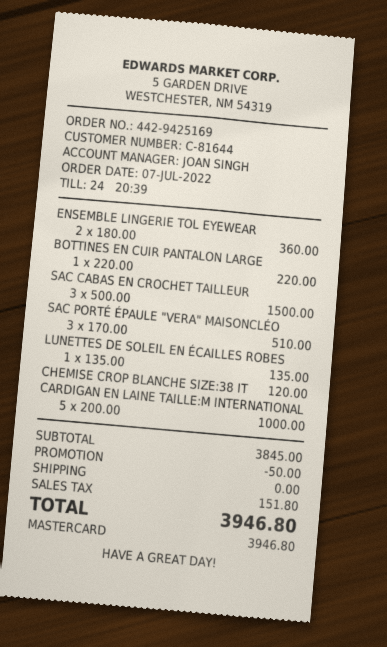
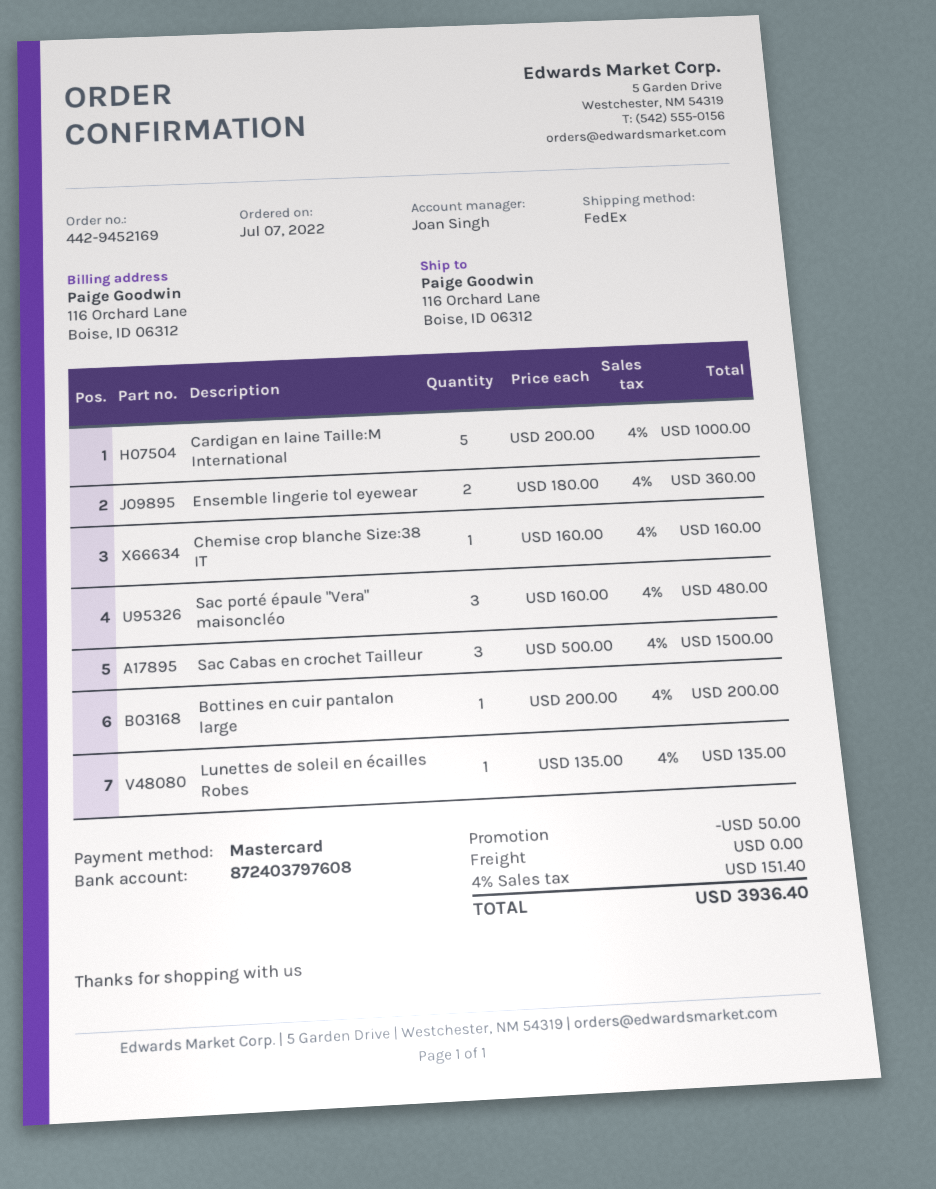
order number: 442-9425169 -> 442-9452169
BOTTINES EN CUIR PANTALON LARGE: 1 x 220.00 = 220.00 -> 1 x 200.00 = 200.00
SAC PORTÉ ÉPAULE "VERA" MAISONCLÉO: 3 x 170.00 = 510.00 -> 3 x 160.00 = 480.00
CHEMISE CROP BLANCHE SIZE:38 IT: 1 x 120.00 = 120.00 -> 1 x 160.00 = 160.00
tax: 151.80 -> 151.40
total: 3946.80 -> 3936.40

